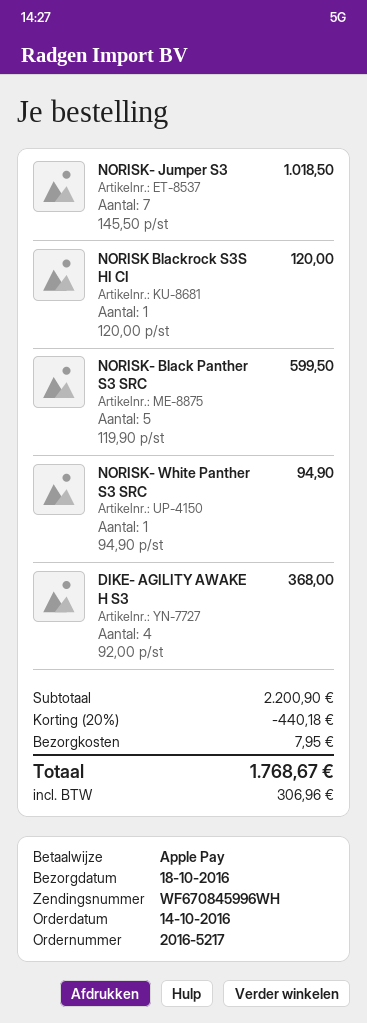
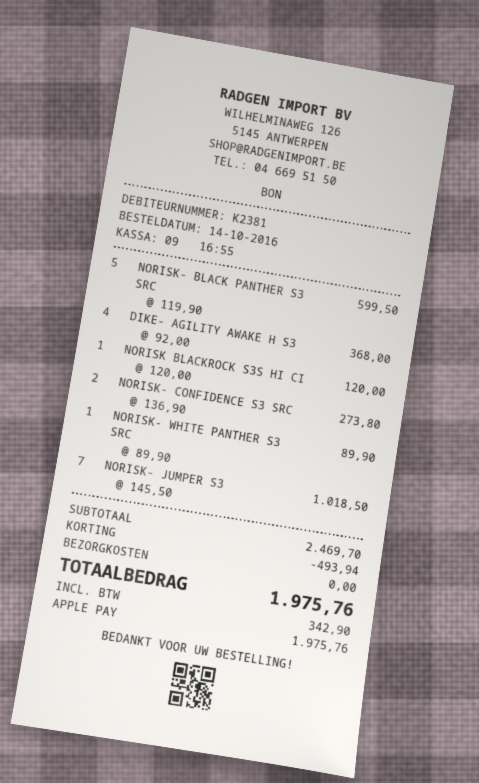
NORISK- White Panther S3 SRC: 1 x 94.90 = 94.90 -> 1 x 89.90 = 89.90
NORISK- CONFIDENCE S3 SRC: none -> 2 x 136.90 = 273.80
subtotal: 2200.90 -> 2469.70
discount: 440.18 -> 493.94
shipping: 7.95 -> 0.00
tax: 306.96 -> 342.90
total: 1768.67 -> 1975.76

